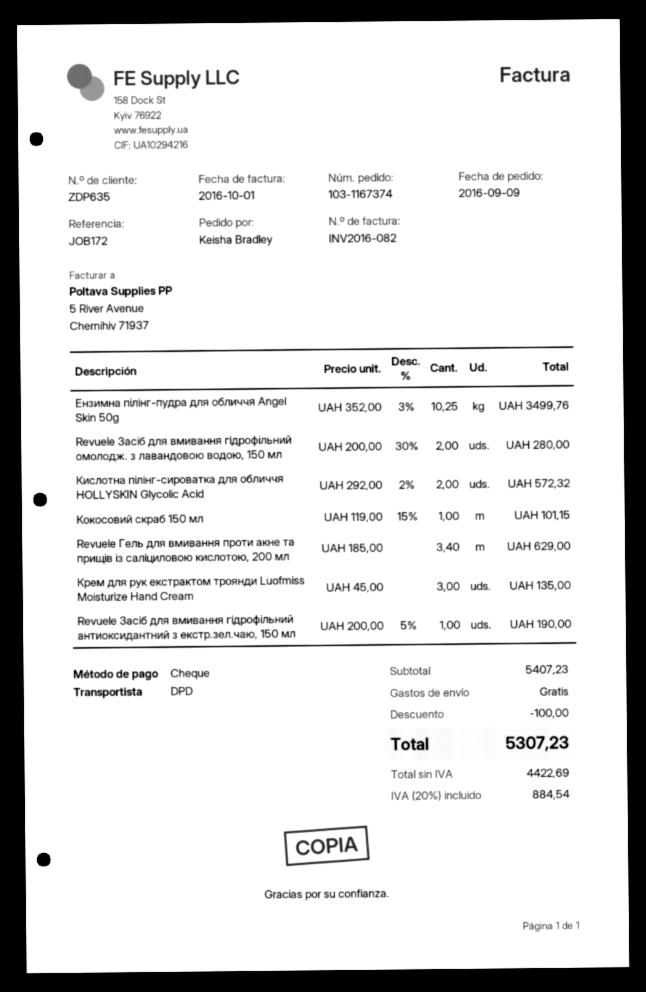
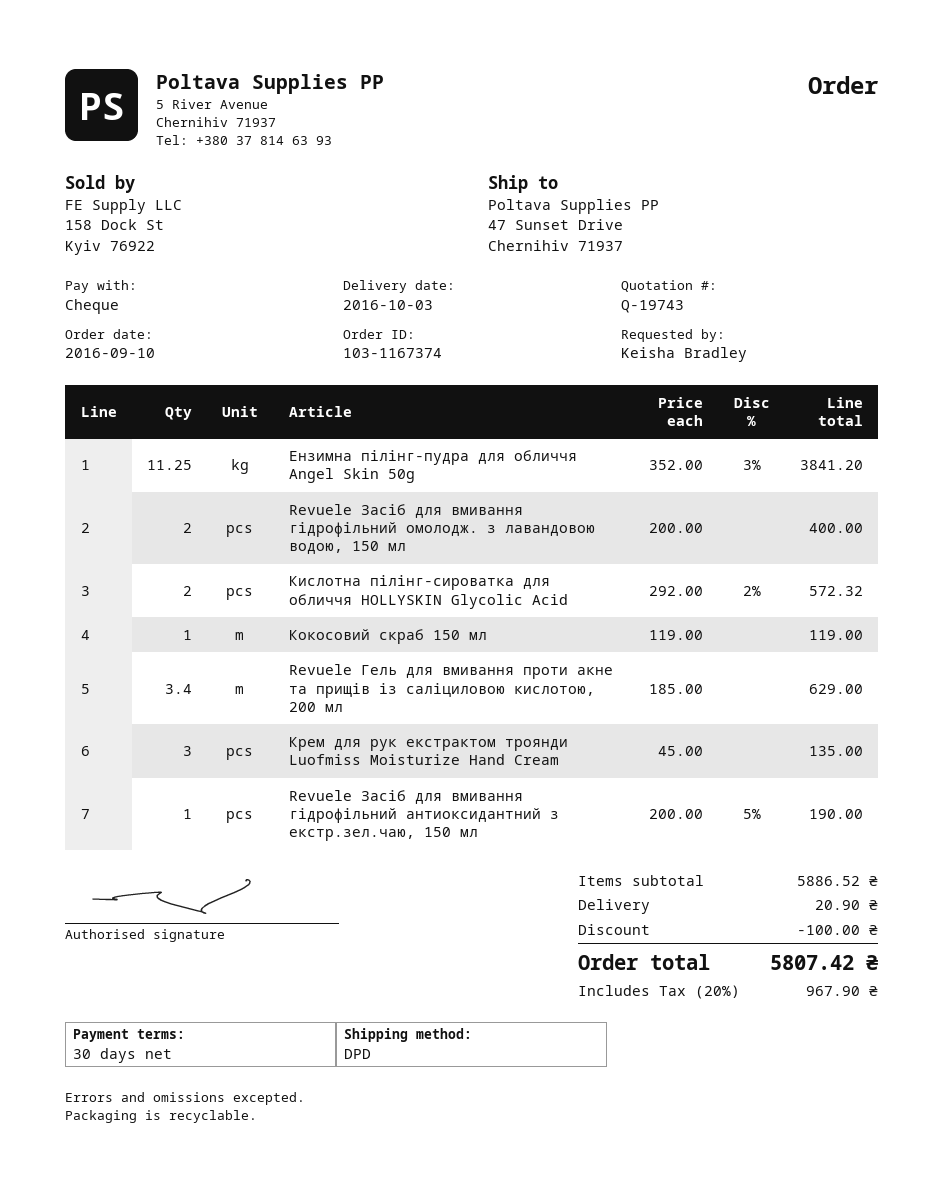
order date: 2016-09-09 -> 2016-09-10
Ензимна пілінг-пудра для обличчя Angel Skin 50g: 10.25 x 352.00 - 3% = 3499.76 -> 11.25 x 352.00 - 3% = 3841.20
Revuele Засіб для вмивання гідрофільний омолодж. з лавандовою водою, 150 мл: 2 x 200.00 - 30% = 280.00 -> 2 x 200.00 = 400.00
Кокосовий скраб 150 мл: 1 x 119.00 - 15% = 101.15 -> 1 x 119.00 = 119.00
subtotal: 5407.23 -> 5886.52
shipping: 0.00 -> 20.90
tax: 20% = 884.54 -> 20% = 967.90
total: 5307.23 -> 5807.42

